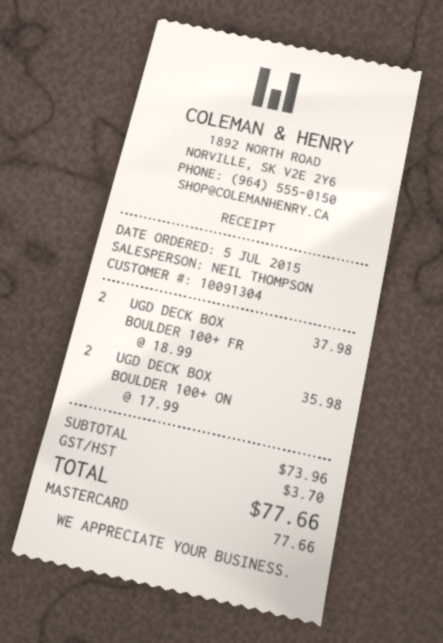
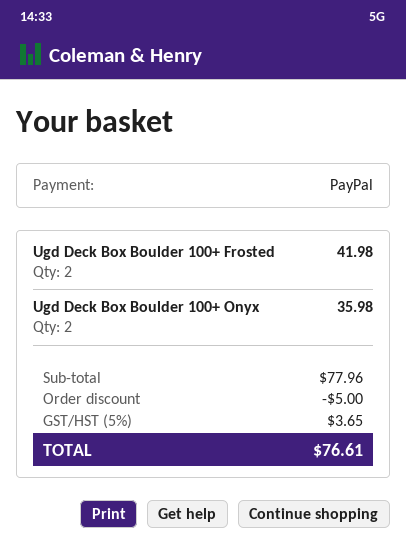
payment method: Mastercard -> PayPal
UGD DECK BOX BOULDER 100+ FR: 2 for 37.98 -> 2 for 41.98
subtotal: 73.96 -> 77.96
discount: none -> 5.00
tax: 3.70 -> 3.65
total: 77.66 -> 76.61

